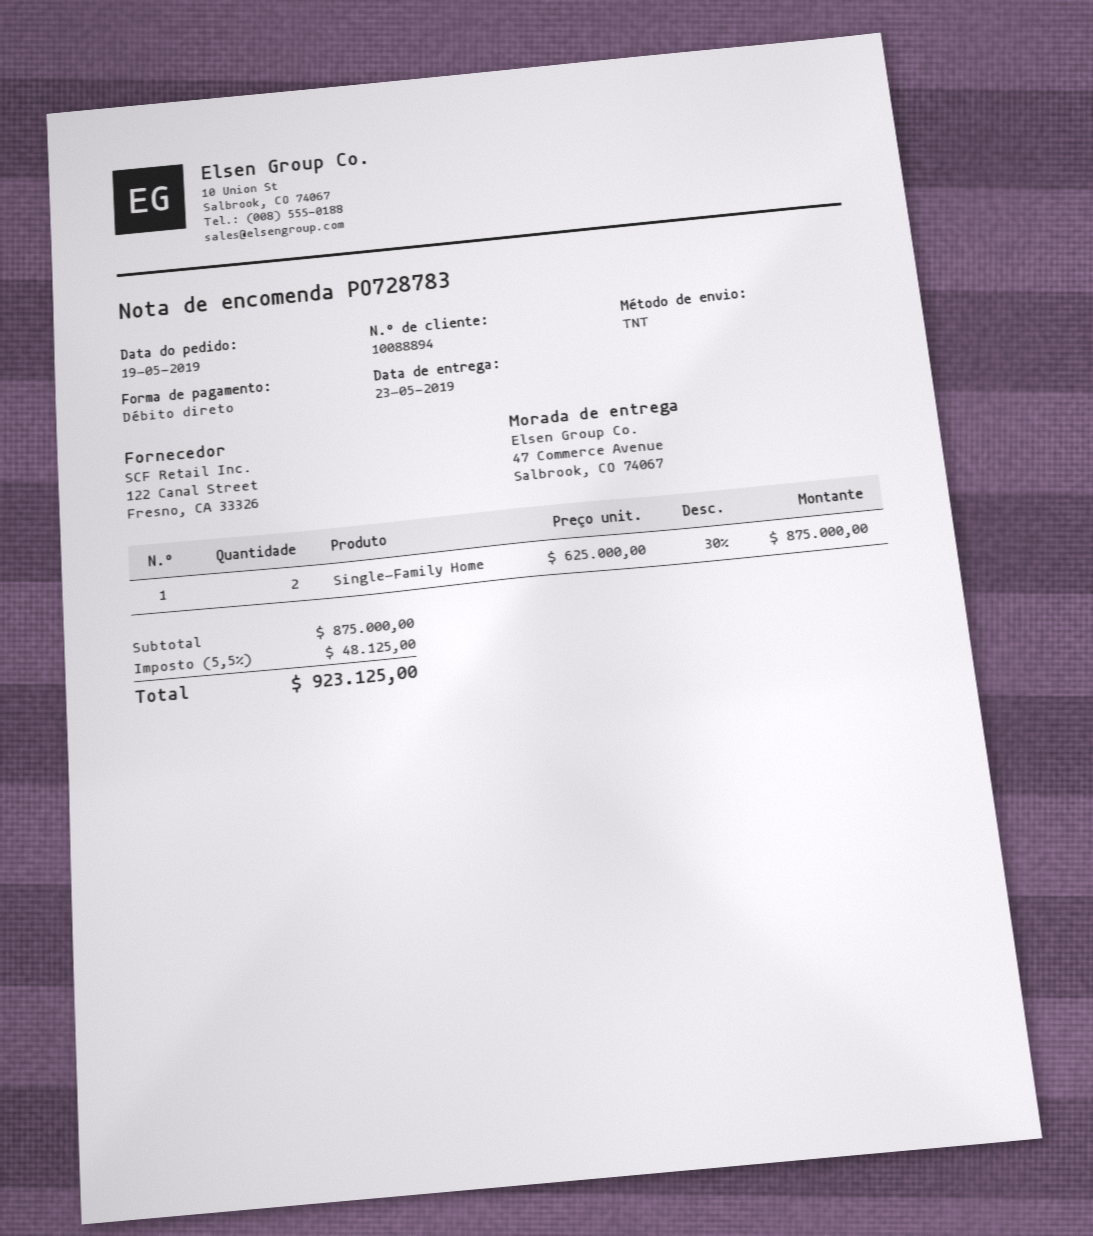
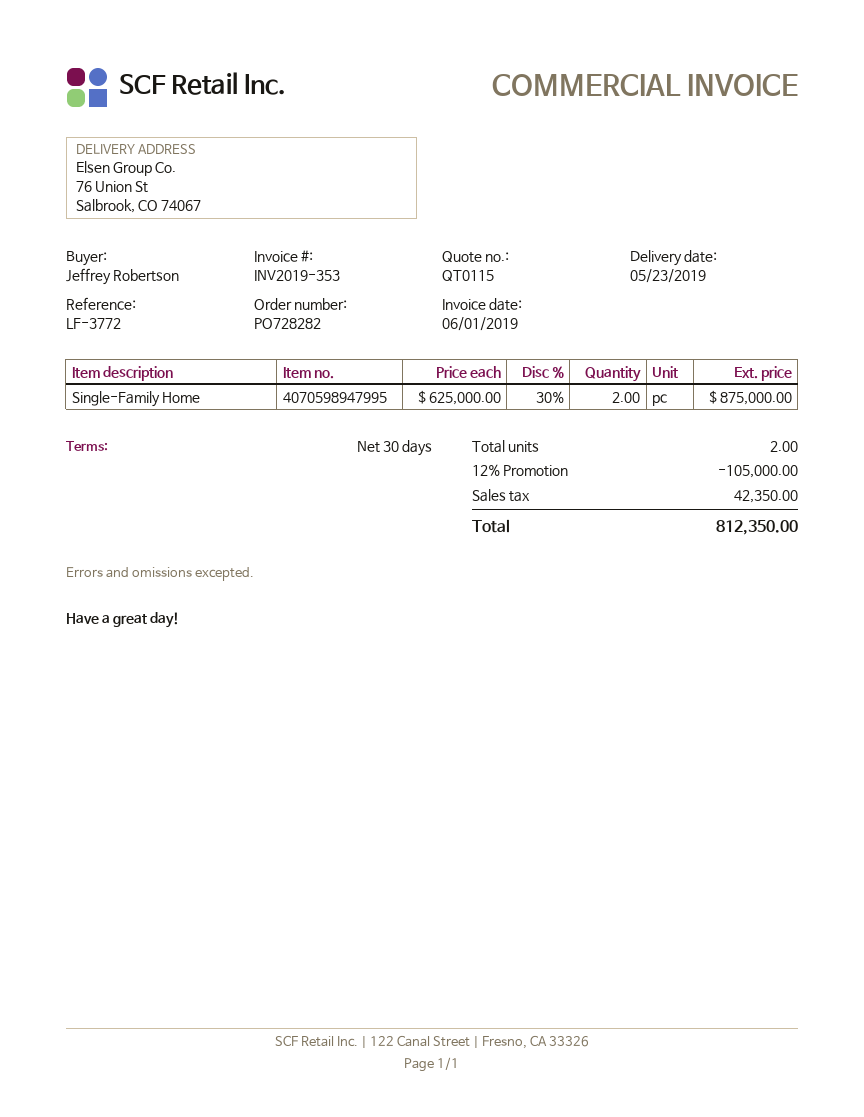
order number: PO728783 -> PO728282
ship to: 47 Commerce Avenue, Salbrook, CO 74067 -> 76 Union St, Salbrook, CO 74067
discount: none -> 12% = 105000.00
tax: 48125.00 -> 42350.00
total: 923125.00 -> 812350.00

